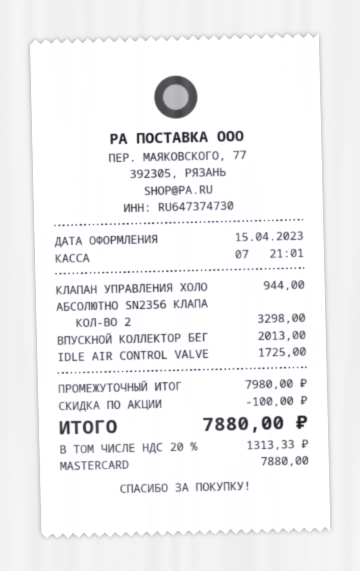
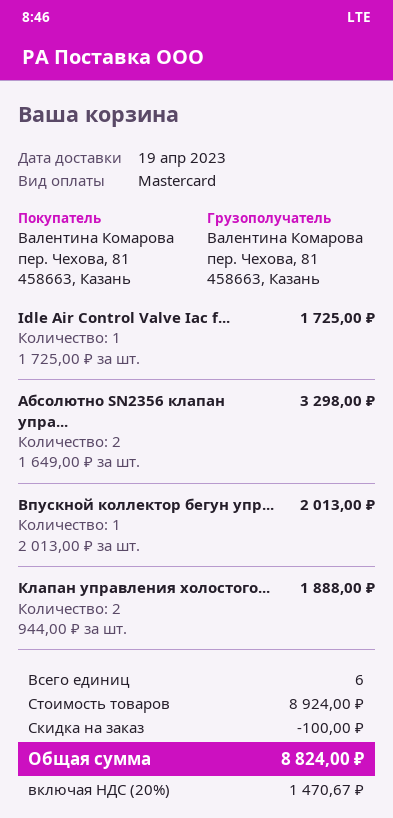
КЛАПАН УПРАВЛЕНИЯ ХОЛО: 1 for 944.00 -> 2 for 1888.00
subtotal: 7980.00 -> 8924.00
tax: 20% = 1313.33 -> 20% = 1470.67
total: 7880.00 -> 8824.00

